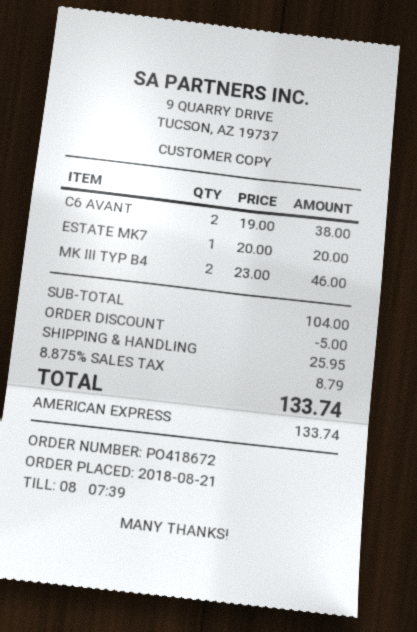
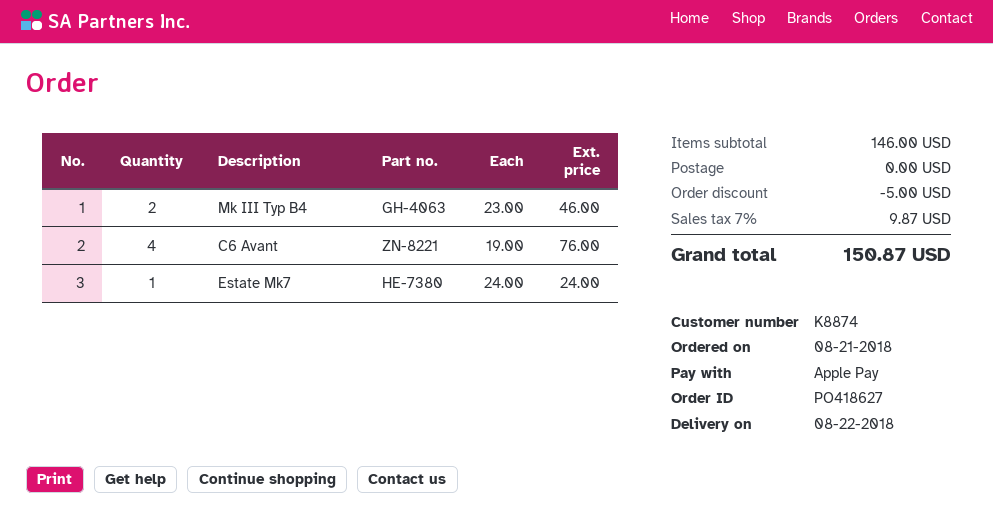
order number: PO418672 -> PO418627
payment method: American Express -> Apple Pay
C6 AVANT: 2 x 19.00 = 38.00 -> 4 x 19.00 = 76.00
ESTATE MK7: 1 x 20.00 = 20.00 -> 1 x 24.00 = 24.00
subtotal: 104.00 -> 146.00
shipping: 25.95 -> 0.00
tax: 8.875% = 8.79 -> 7% = 9.87
total: 133.74 -> 150.87

